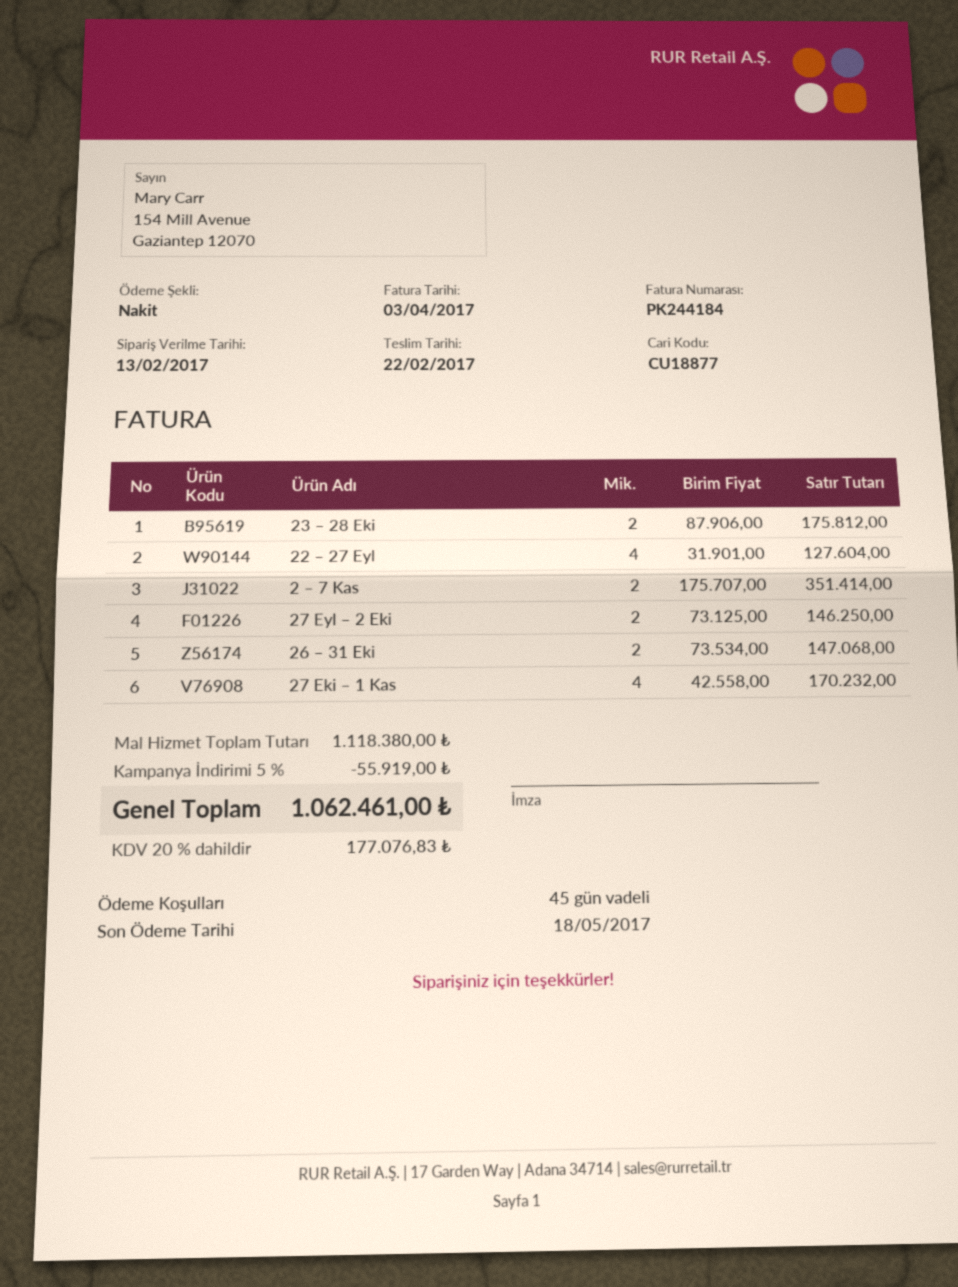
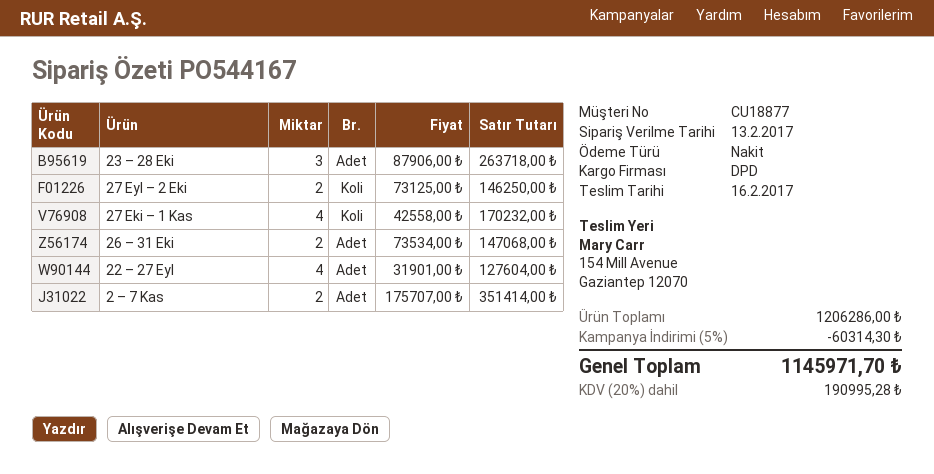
delivery date: 2017-02-22 -> 2017-02-16
23 – 28 Eki: 2 x 87906.00 = 175812.00 -> 3 x 87906.00 = 263718.00
subtotal: 1118380.00 -> 1206286.00
discount: 5% = 55919.00 -> 5% = 60314.30
tax: 20% = 177076.83 -> 20% = 190995.28
total: 1062461.00 -> 1145971.70

